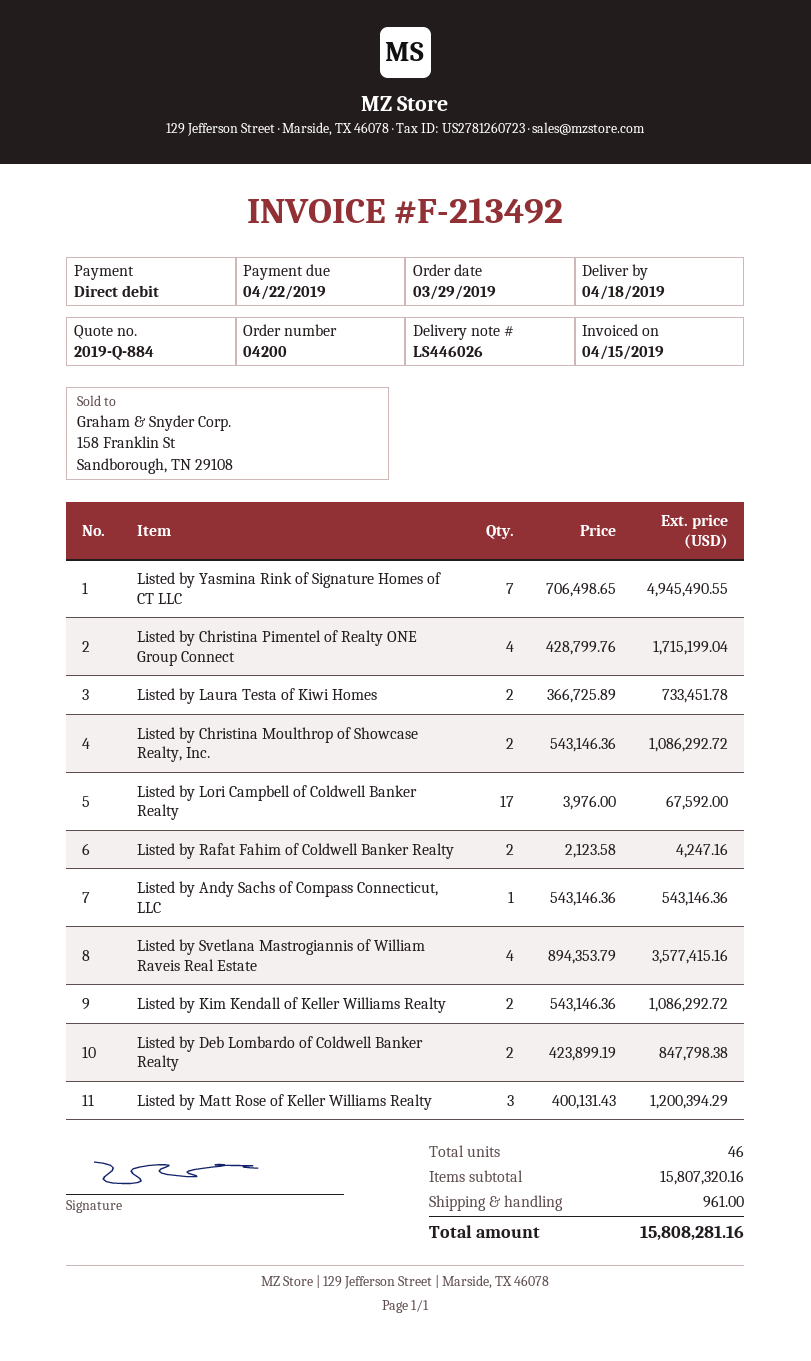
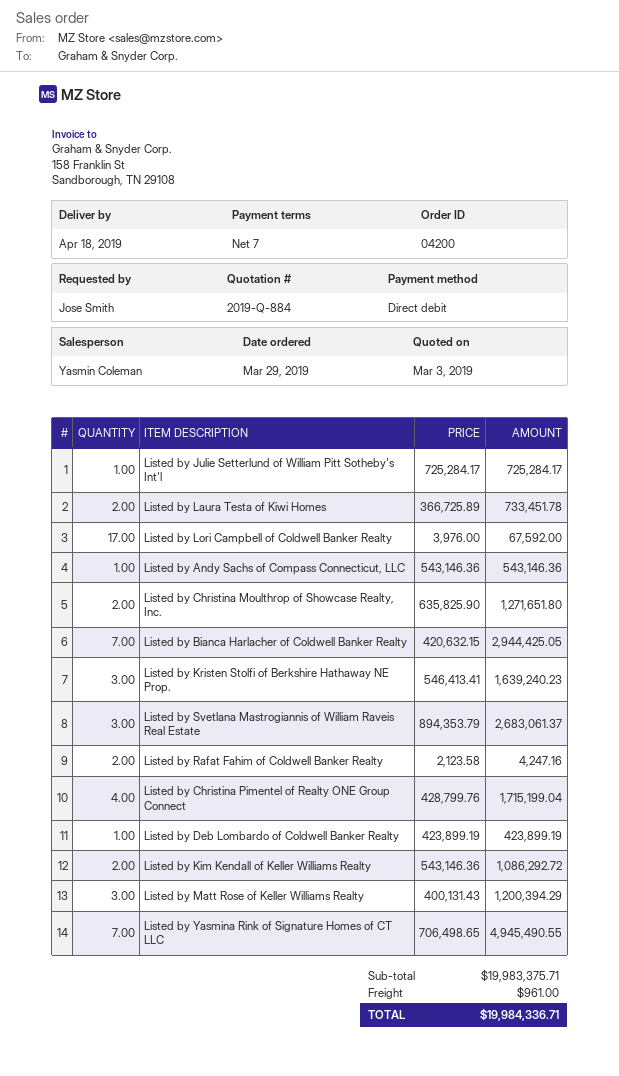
Listed by Christina Moulthrop of Showcase Realty, Inc.: 2 x 543146.36 = 1086292.72 -> 2 x 635825.90 = 1271651.80
Listed by Svetlana Mastrogiannis of William Raveis Real Estate: 4 x 894353.79 = 3577415.16 -> 3 x 894353.79 = 2683061.37
Listed by Deb Lombardo of Coldwell Banker Realty: 2 x 423899.19 = 847798.38 -> 1 x 423899.19 = 423899.19
Listed by Julie Setterlund of William Pitt Sotheby's Int'l: none -> 1 x 725284.17 = 725284.17
Listed by Bianca Harlacher of Coldwell Banker Realty: none -> 7 x 420632.15 = 2944425.05
Listed by Kristen Stolfi of Berkshire Hathaway NE Prop.: none -> 3 x 546413.41 = 1639240.23
subtotal: 15807320.16 -> 19983375.71
total: 15808281.16 -> 19984336.71

